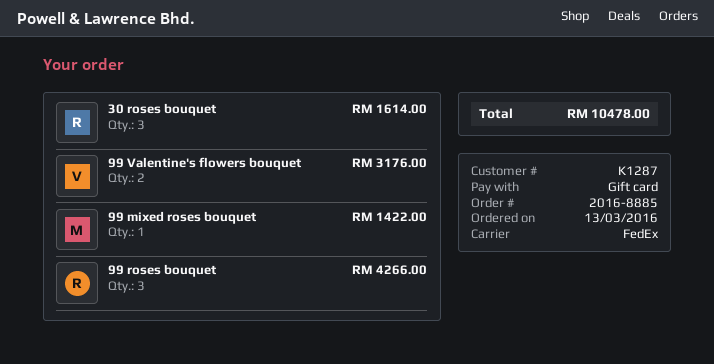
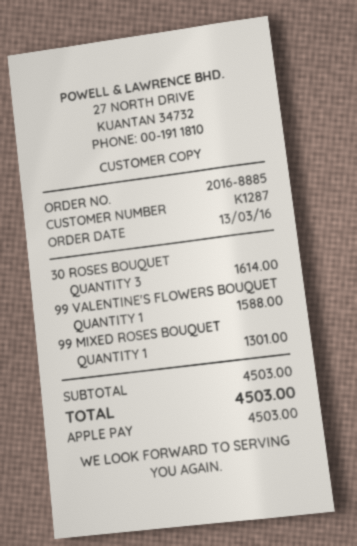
payment method: gift card -> Apple Pay
99 Valentine's flowers bouquet: 2 for 3176.00 -> 1 for 1588.00
99 mixed roses bouquet: 1 for 1422.00 -> 1 for 1301.00
99 roses bouquet: 3 for 4266.00 -> none
total: 10478.00 -> 4503.00

